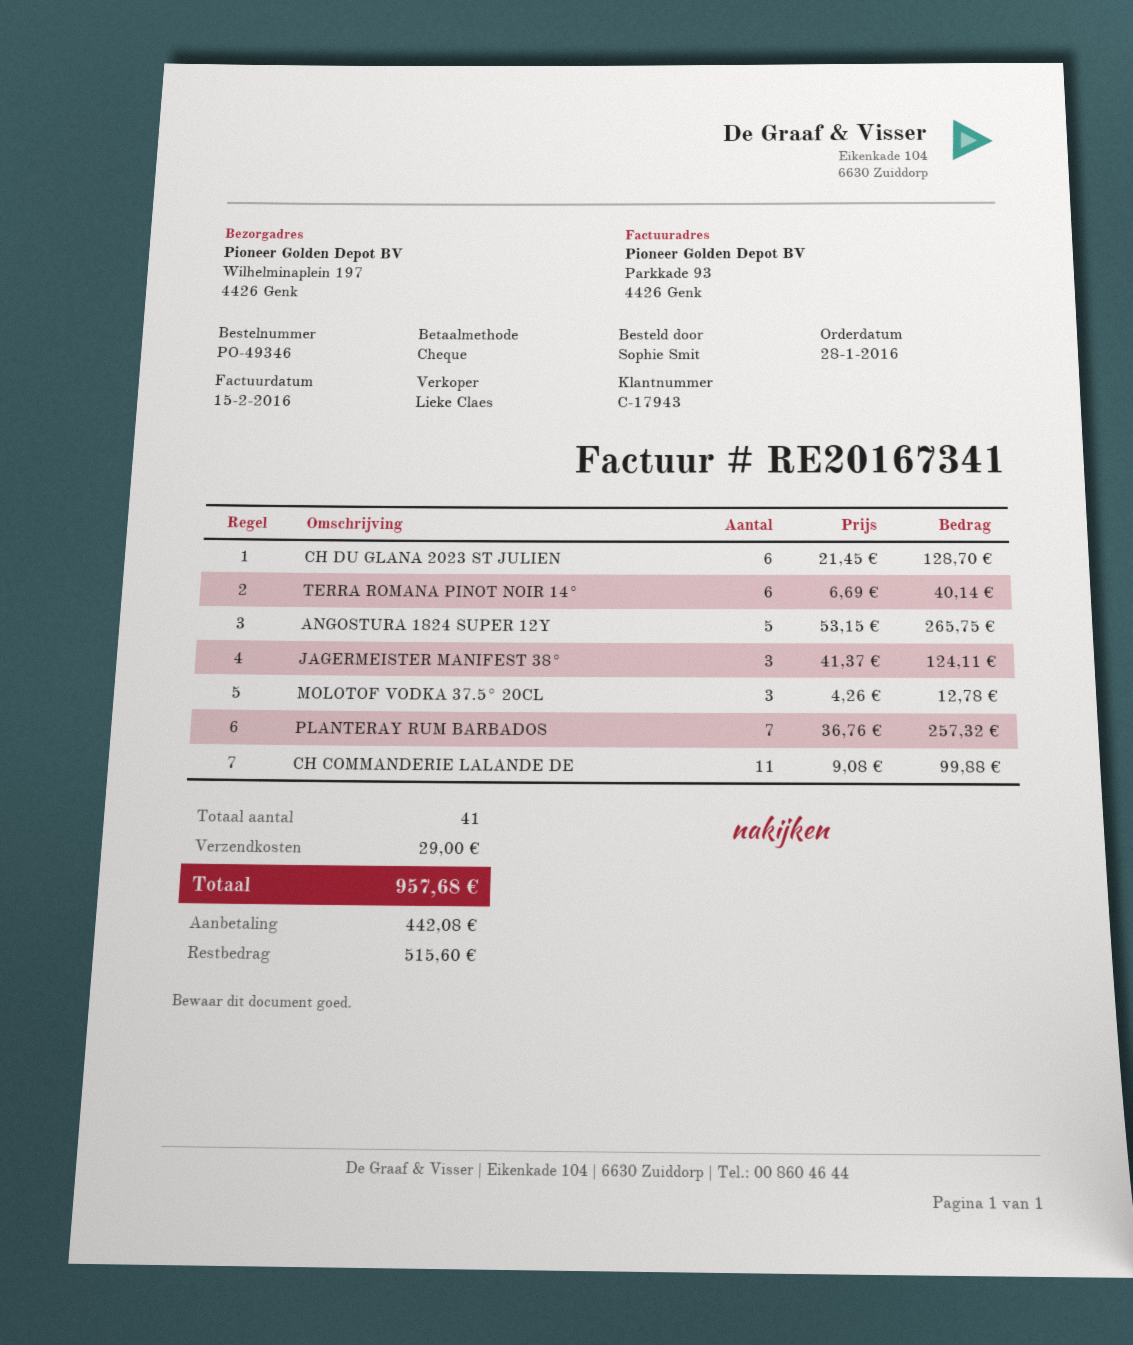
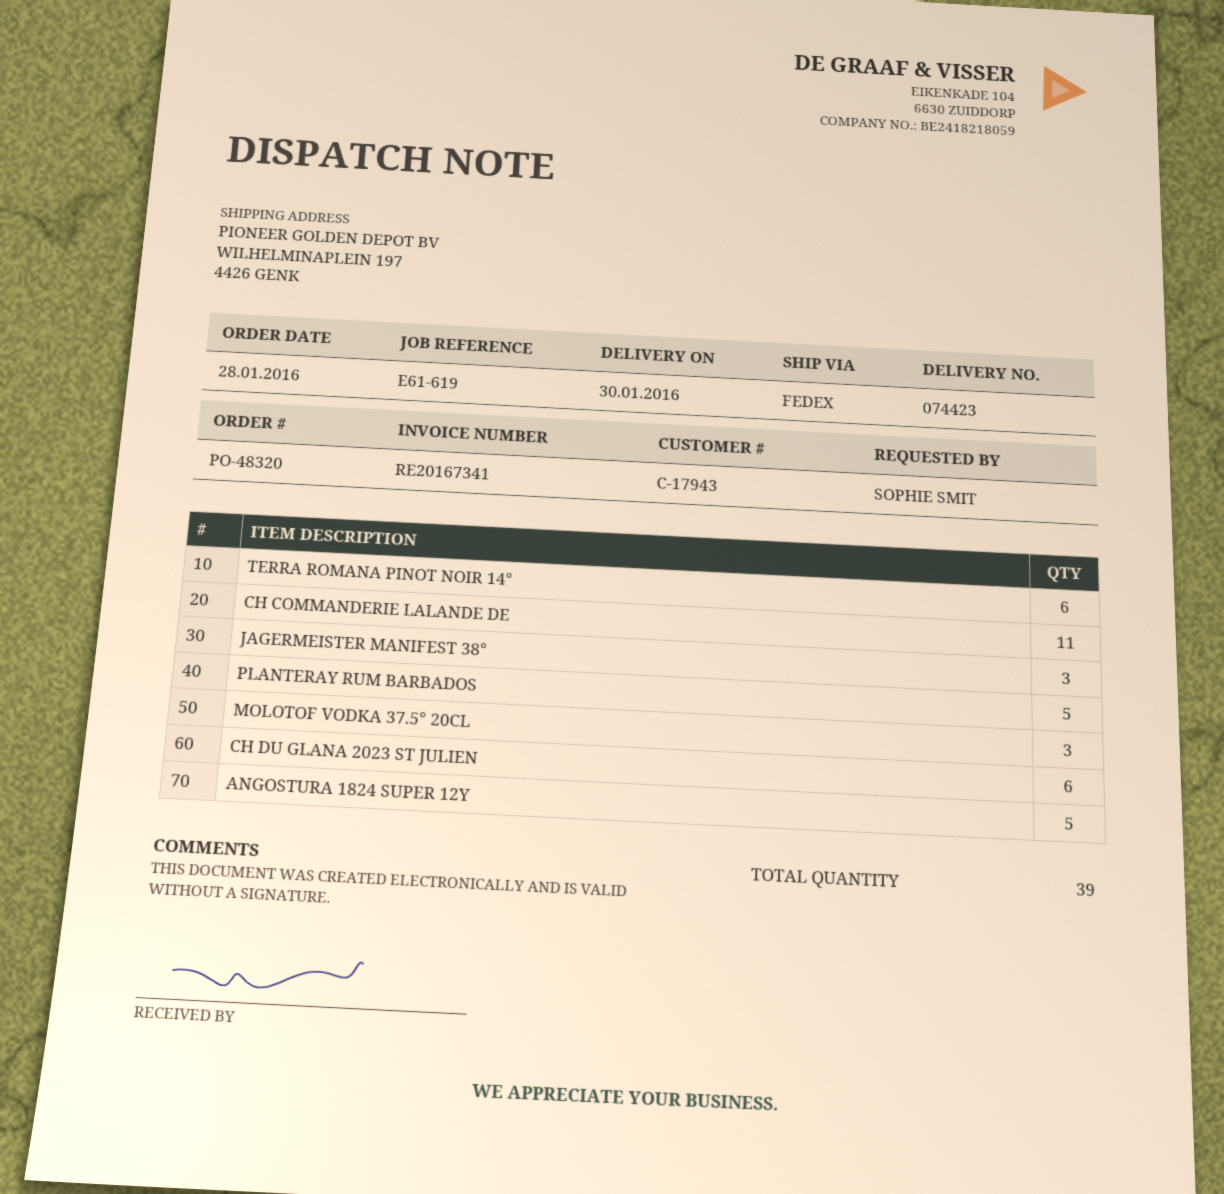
order number: PO-49346 -> PO-48320
PLANTERAY RUM BARBADOS: 7 -> 5
total quantity: 41 -> 39

